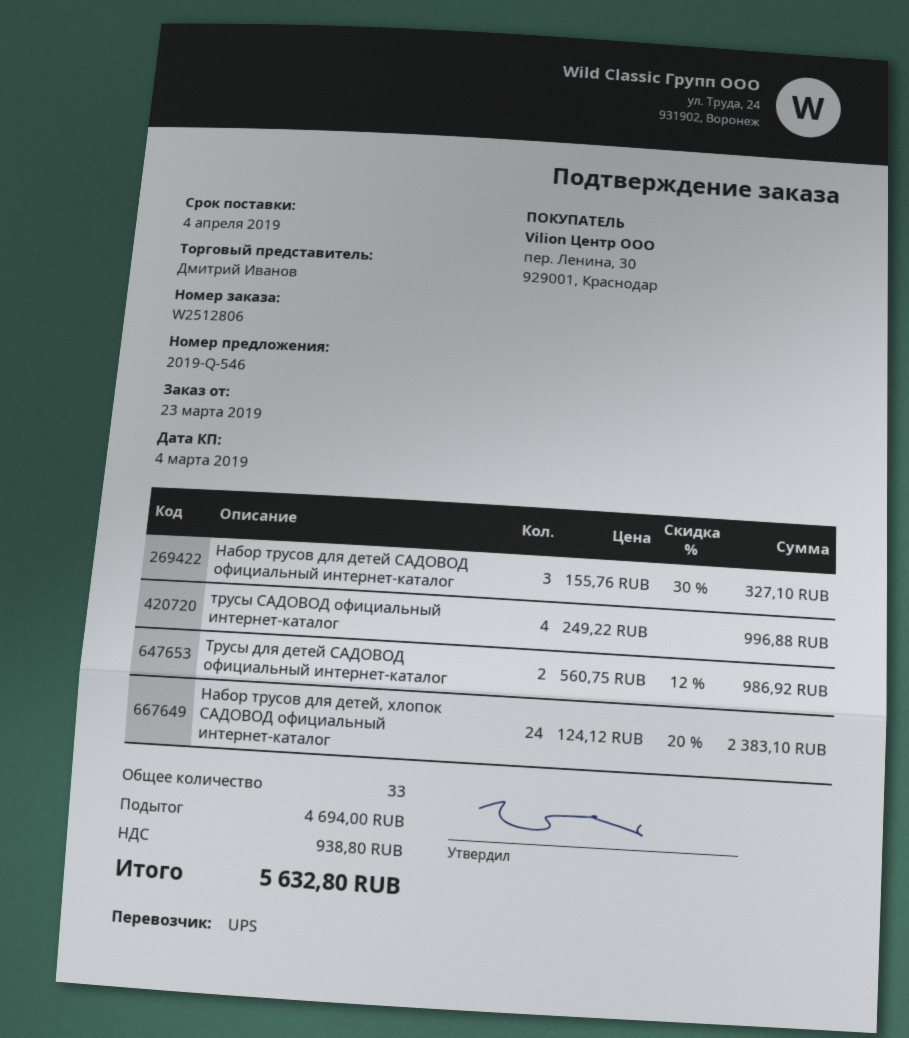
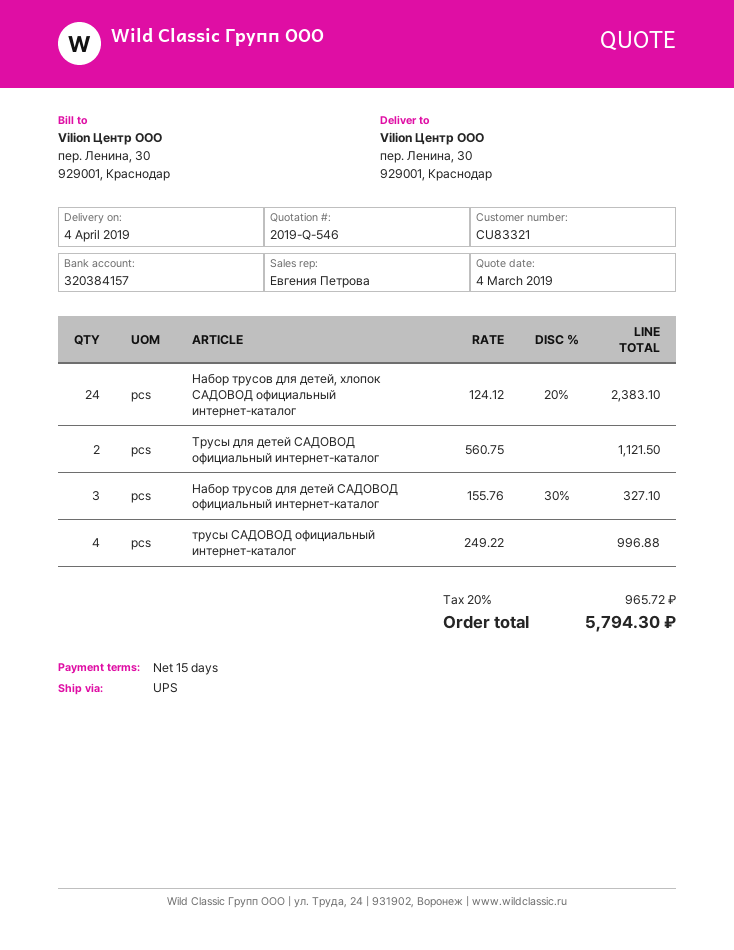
sales rep: Дмитрий Иванов -> Евгения Петрова
Трусы для детей САДОВОД официальный интернет-каталог: 2 x 560.75 - 12% = 986.92 -> 2 x 560.75 = 1121.50
tax: 938.80 -> 965.72
total: 5632.80 -> 5794.30

